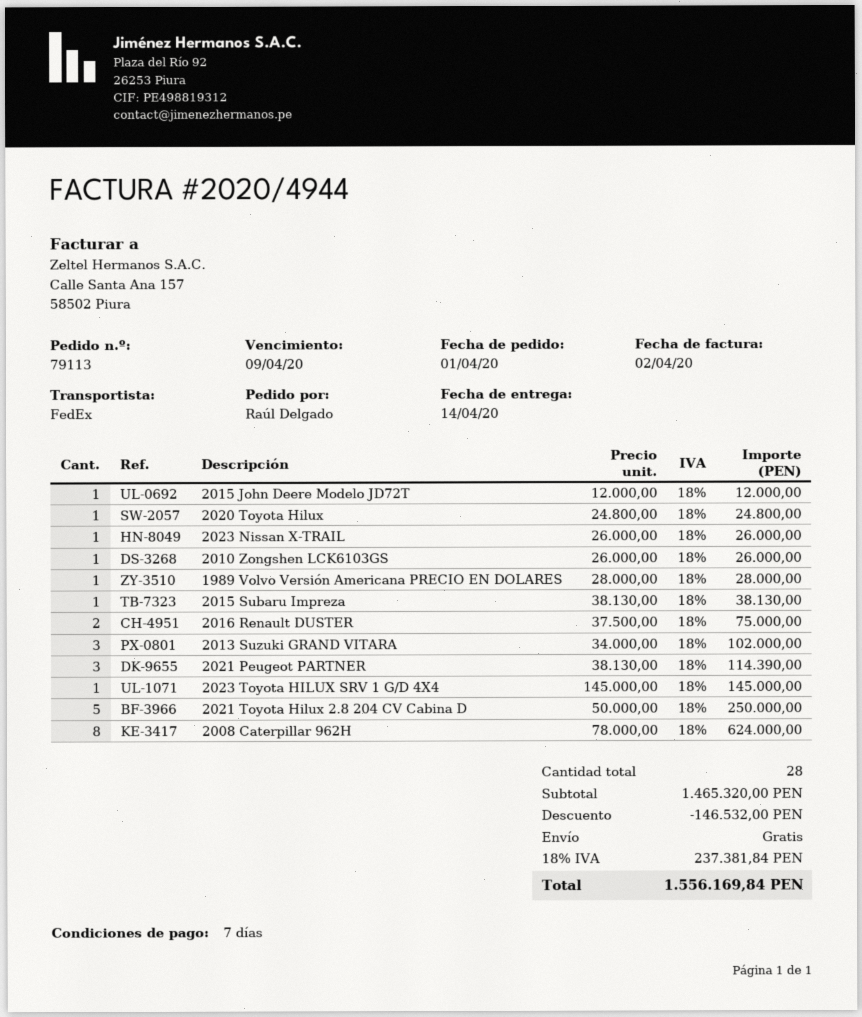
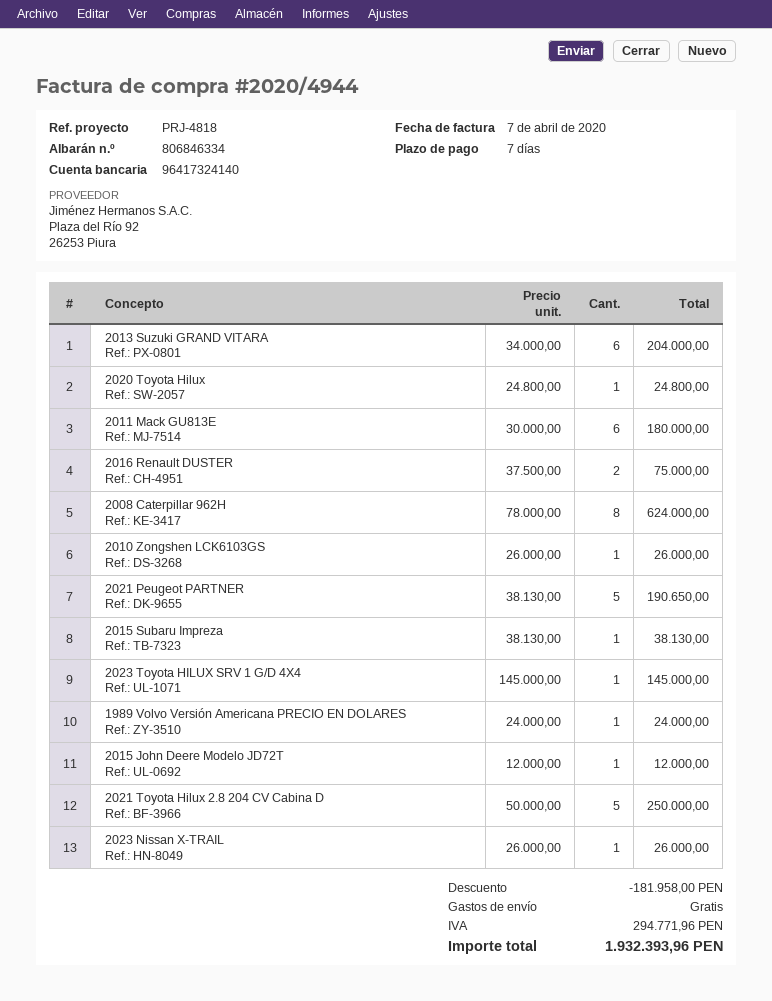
invoice date: 2020-04-02 -> 2020-04-07
1989 Volvo Versión Americana PRECIO EN DOLARES: 1 x 28000.00 = 28000.00 -> 1 x 24000.00 = 24000.00
2013 Suzuki GRAND VITARA: 3 x 34000.00 = 102000.00 -> 6 x 34000.00 = 204000.00
2021 Peugeot PARTNER: 3 x 38130.00 = 114390.00 -> 5 x 38130.00 = 190650.00
2011 Mack GU813E: none -> 6 x 30000.00 = 180000.00
discount: 146532.00 -> 181958.00
tax: 237381.84 -> 294771.96
total: 1556169.84 -> 1932393.96

